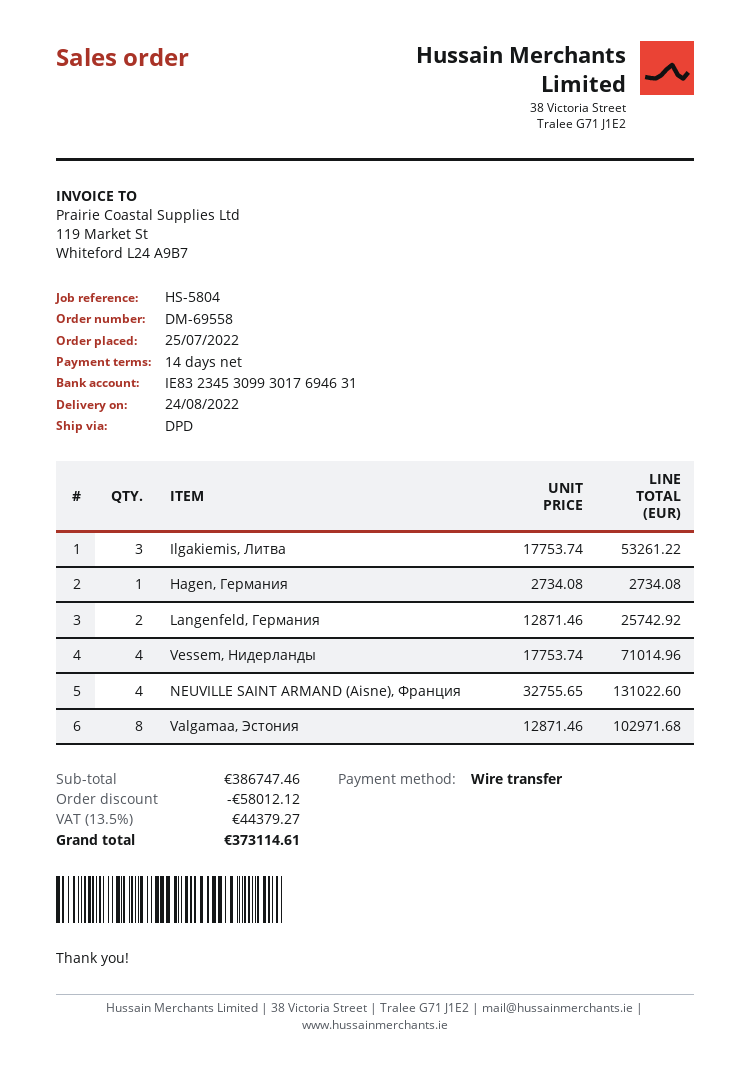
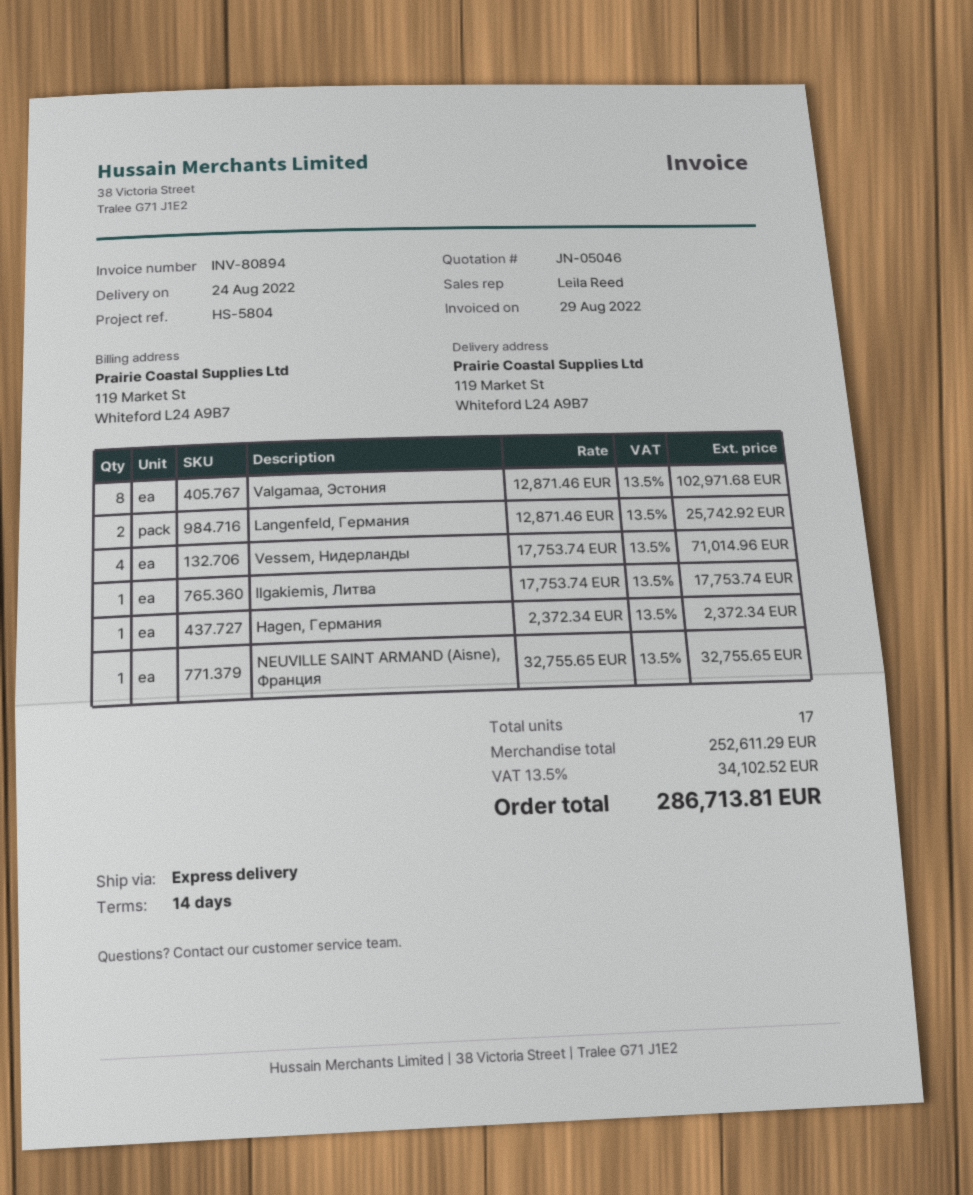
shipping method: DPD -> express
Ilgakiemis, Литва: 3 x 17753.74 = 53261.22 -> 1 x 17753.74 = 17753.74
Hagen, Германия: 1 x 2734.08 = 2734.08 -> 1 x 2372.34 = 2372.34
NEUVILLE SAINT ARMAND (Aisne), Франция: 4 x 32755.65 = 131022.60 -> 1 x 32755.65 = 32755.65
subtotal: 386747.46 -> 252611.29
discount: 58012.12 -> none
tax: 13.5% = 44379.27 -> 13.5% = 34102.52
total: 373114.61 -> 286713.81

